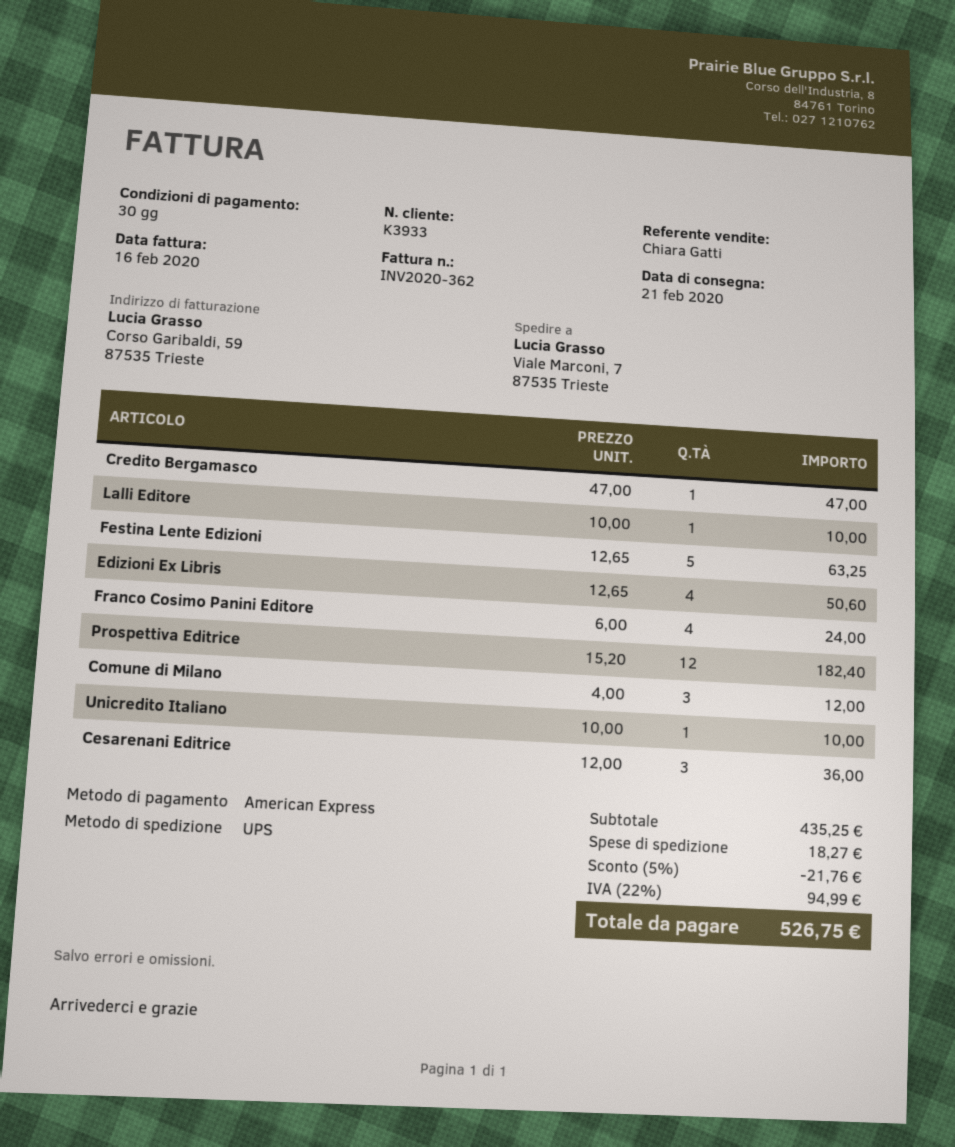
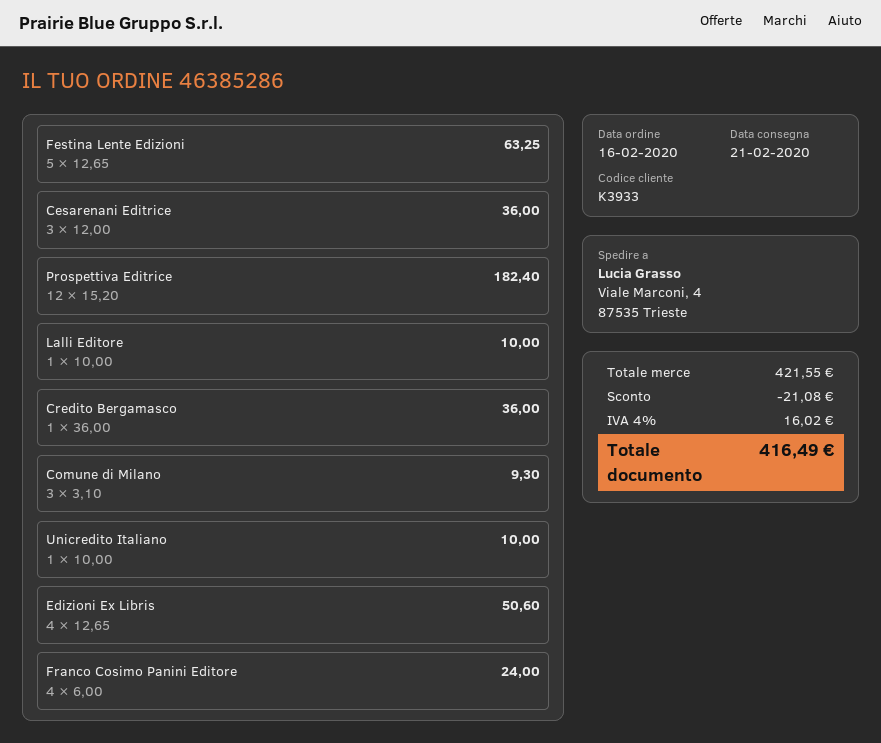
ship to: Viale Marconi, 7, 87535 Trieste -> Viale Marconi, 4, 87535 Trieste
Credito Bergamasco: 1 x 47.00 = 47.00 -> 1 x 36.00 = 36.00
Comune di Milano: 3 x 4.00 = 12.00 -> 3 x 3.10 = 9.30
subtotal: 435.25 -> 421.55
discount: 21.76 -> 21.08
shipping: 18.27 -> none
tax: 22% = 94.99 -> 4% = 16.02
total: 526.75 -> 416.49

